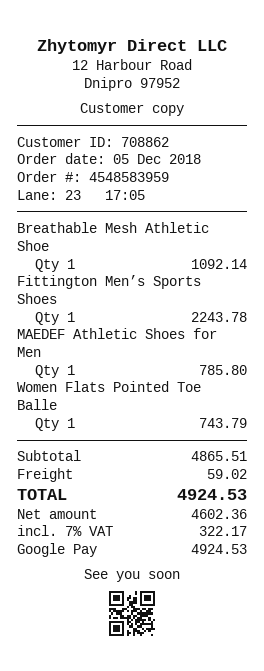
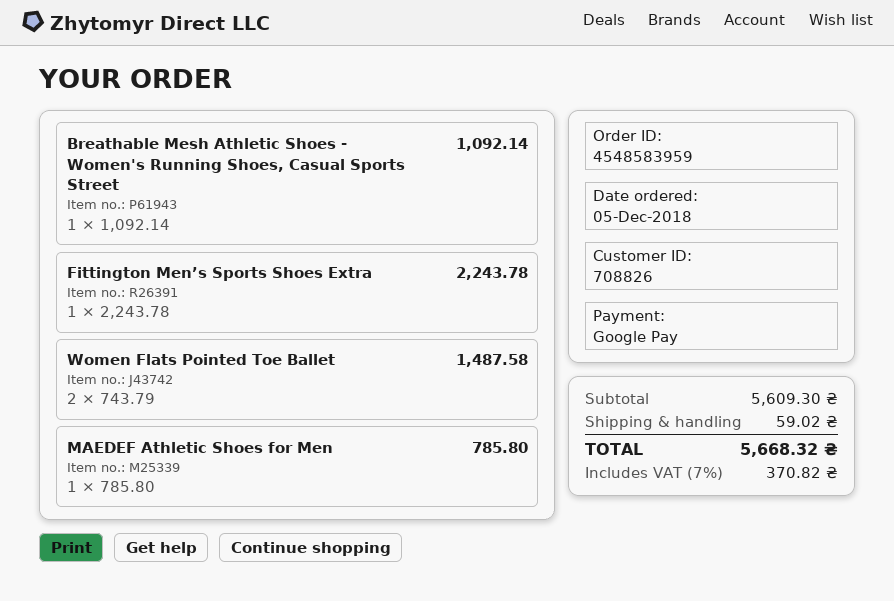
customer number: 708862 -> 708826
Women Flats Pointed Toe Balle: 1 for 743.79 -> 2 for 1487.58
subtotal: 4865.51 -> 5609.30
tax: 7% = 322.17 -> 7% = 370.82
total: 4924.53 -> 5668.32

